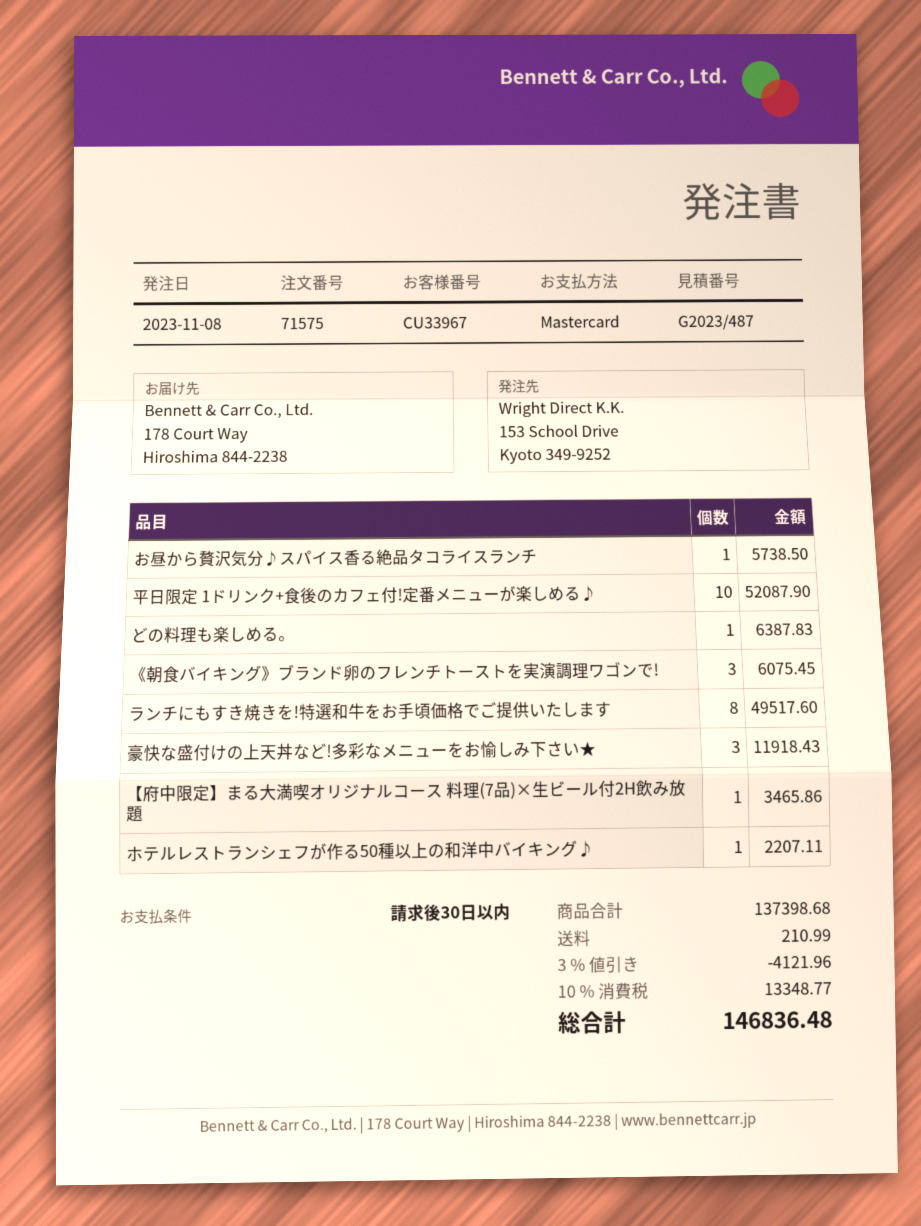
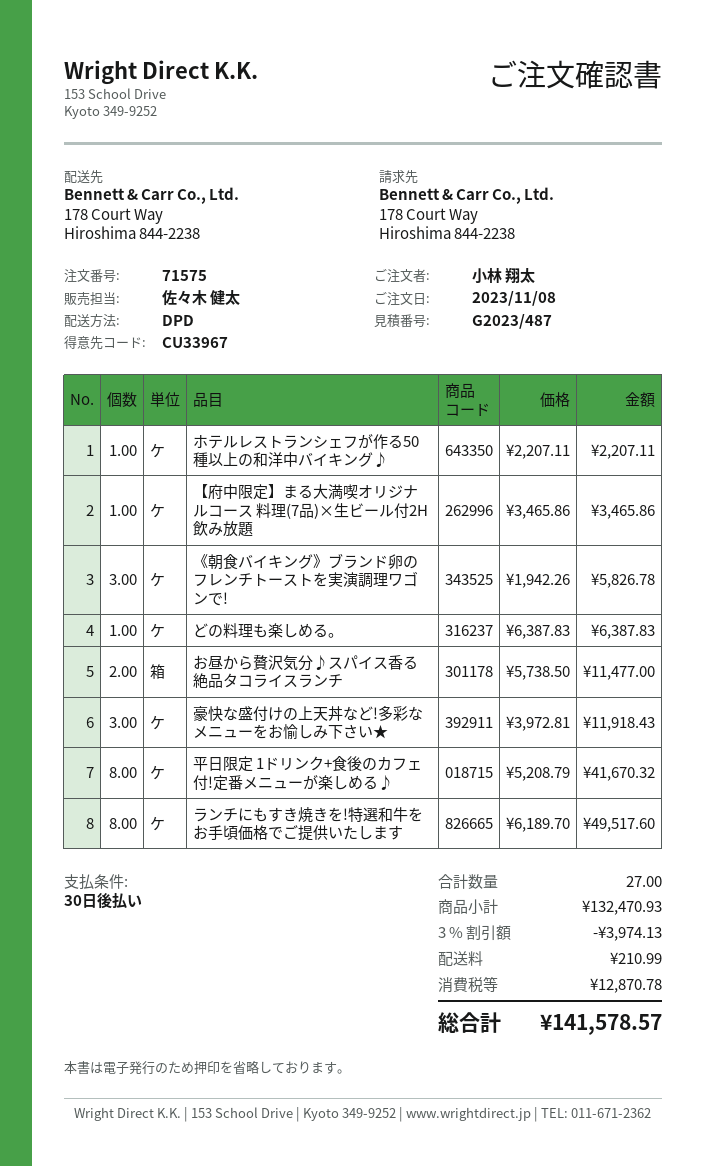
お昼から贅沢気分♪スパイス香る絶品タコライスランチ: 1 for 5738.50 -> 2 for 11477.00
平日限定 1ドリンク+食後のカフェ付!定番メニューが楽しめる♪: 10 for 52087.90 -> 8 for 41670.32
《朝食バイキング》ブランド卵のフレンチトーストを実演調理ワゴンで!: 3 for 6075.45 -> 3 for 5826.78
subtotal: 137398.68 -> 132470.93
discount: 3% = 4121.96 -> 3% = 3974.13
tax: 13348.77 -> 12870.78
total: 146836.48 -> 141578.57

